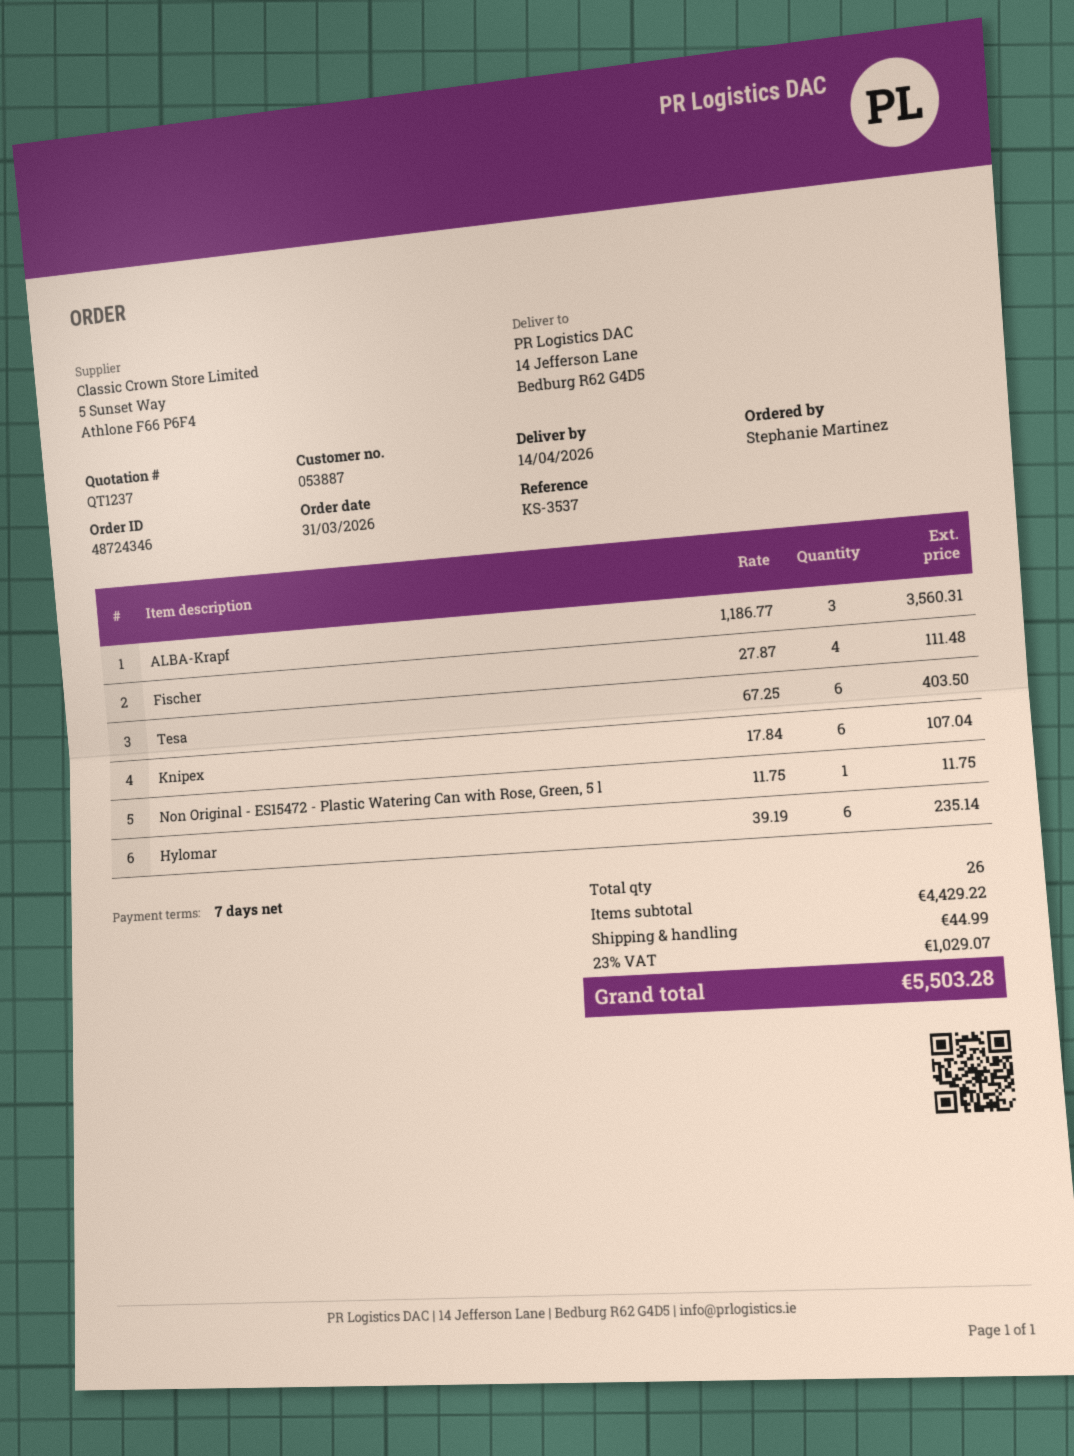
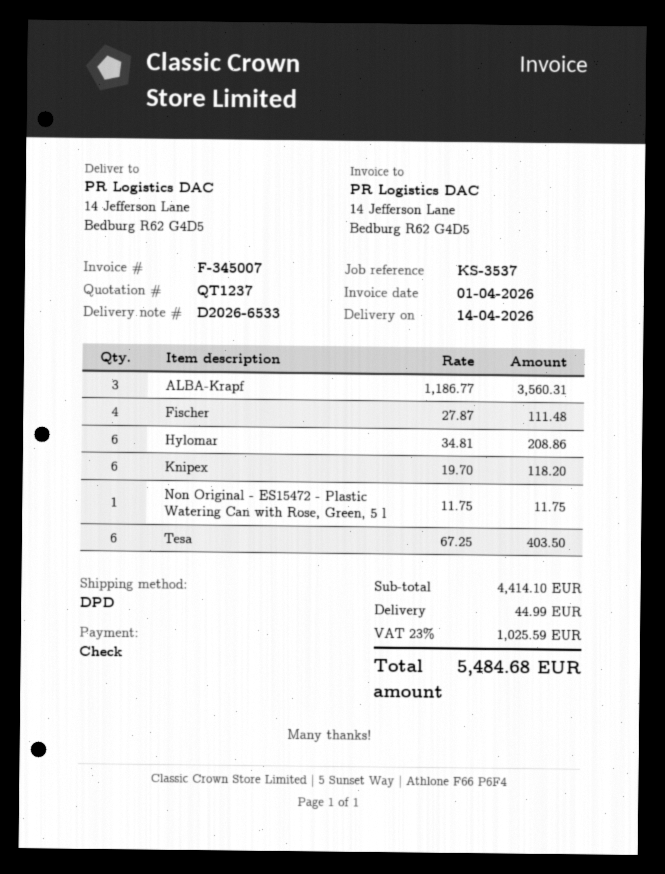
Knipex: 6 x 17.84 = 107.04 -> 6 x 19.70 = 118.20
Hylomar: 6 x 39.19 = 235.14 -> 6 x 34.81 = 208.86
subtotal: 4429.22 -> 4414.10
tax: 23% = 1029.07 -> 23% = 1025.59
total: 5503.28 -> 5484.68

